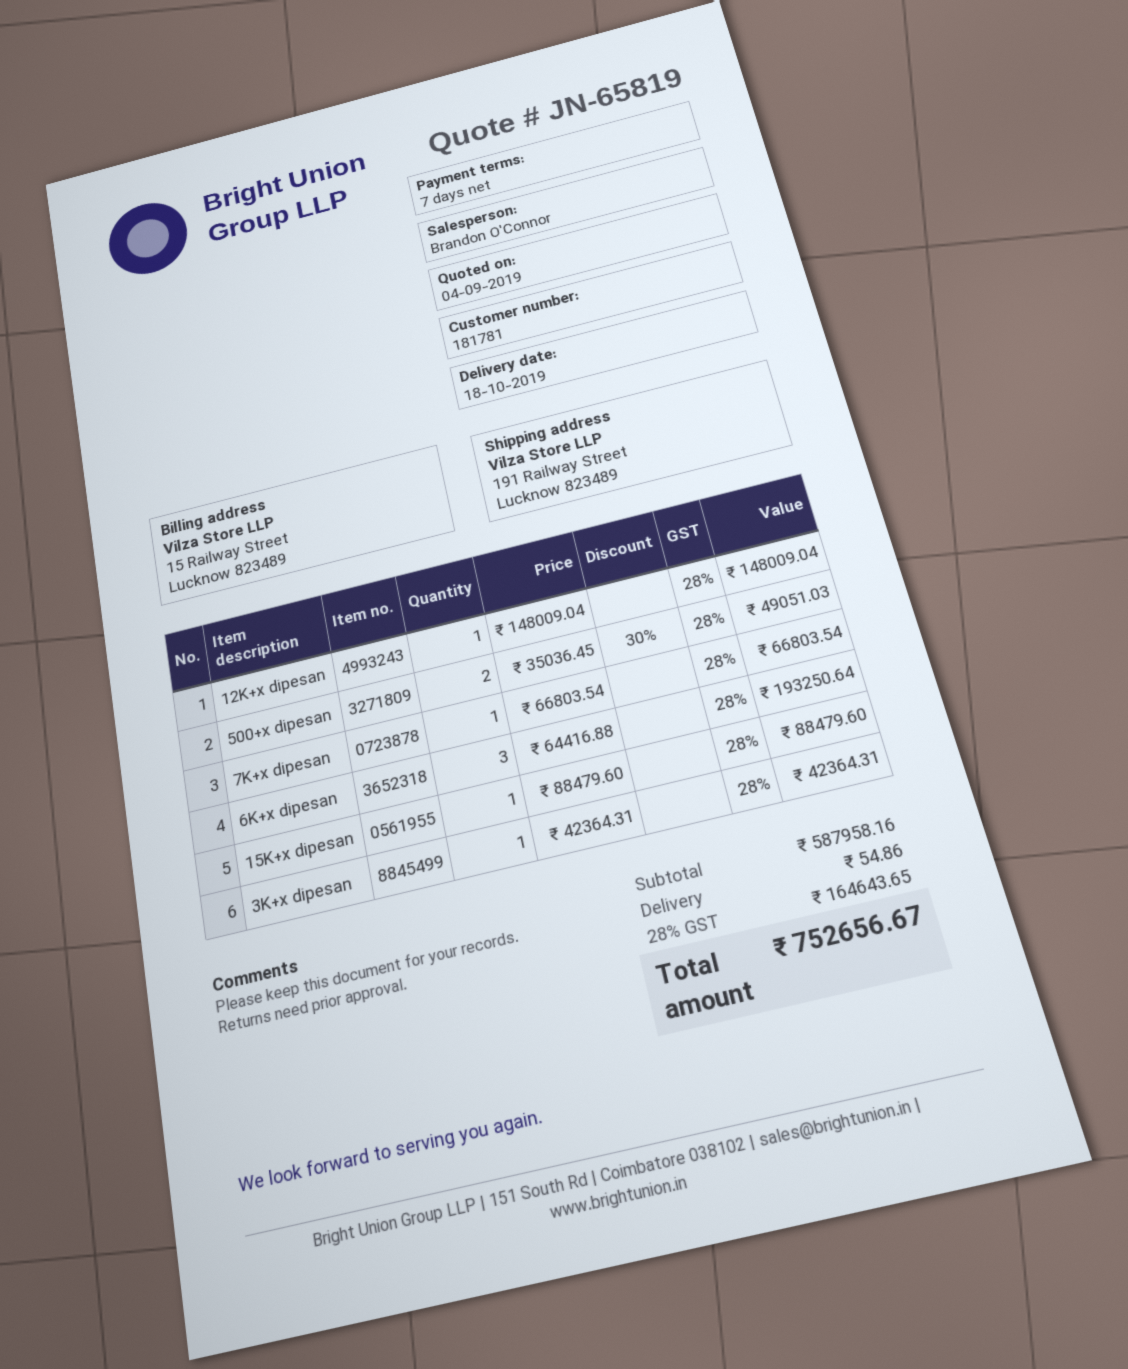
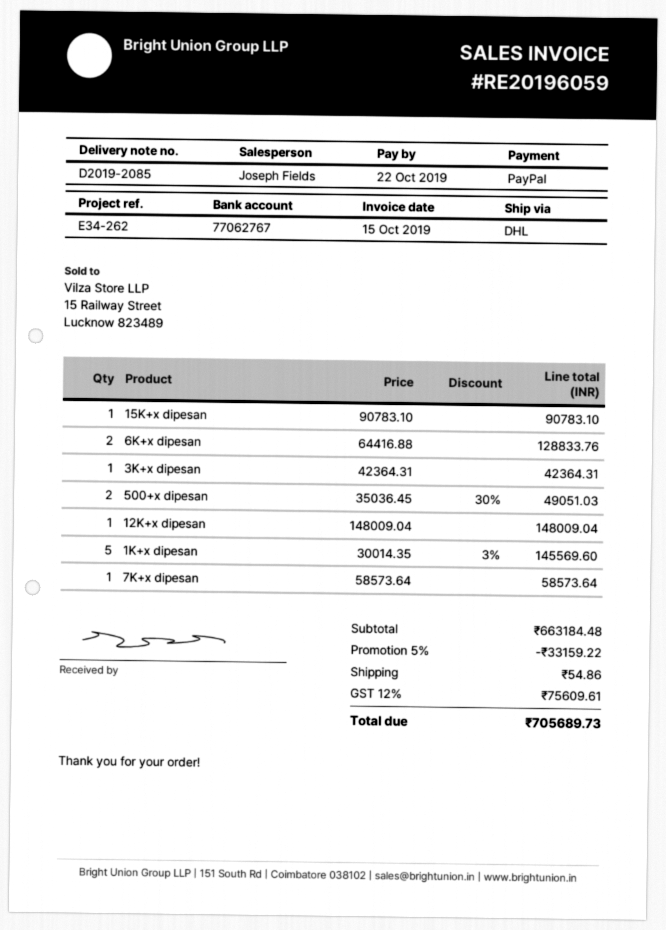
sales rep: Brandon O'Connor -> Joseph Fields
7K+x dipesan: 1 x 66803.54 = 66803.54 -> 1 x 58573.64 = 58573.64
6K+x dipesan: 3 x 64416.88 = 193250.64 -> 2 x 64416.88 = 128833.76
15K+x dipesan: 1 x 88479.60 = 88479.60 -> 1 x 90783.10 = 90783.10
1K+x dipesan: none -> 5 x 30014.35 - 3% = 145569.60
subtotal: 587958.16 -> 663184.48
discount: none -> 5% = 33159.22
tax: 28% = 164643.65 -> 12% = 75609.61
total: 752656.67 -> 705689.73

